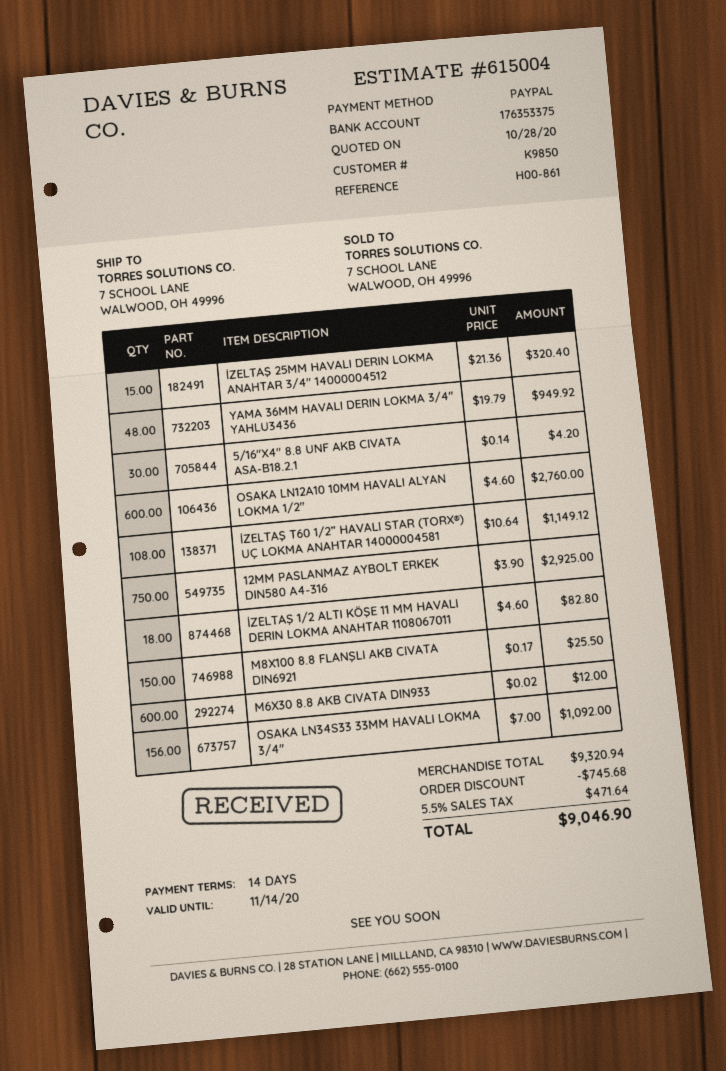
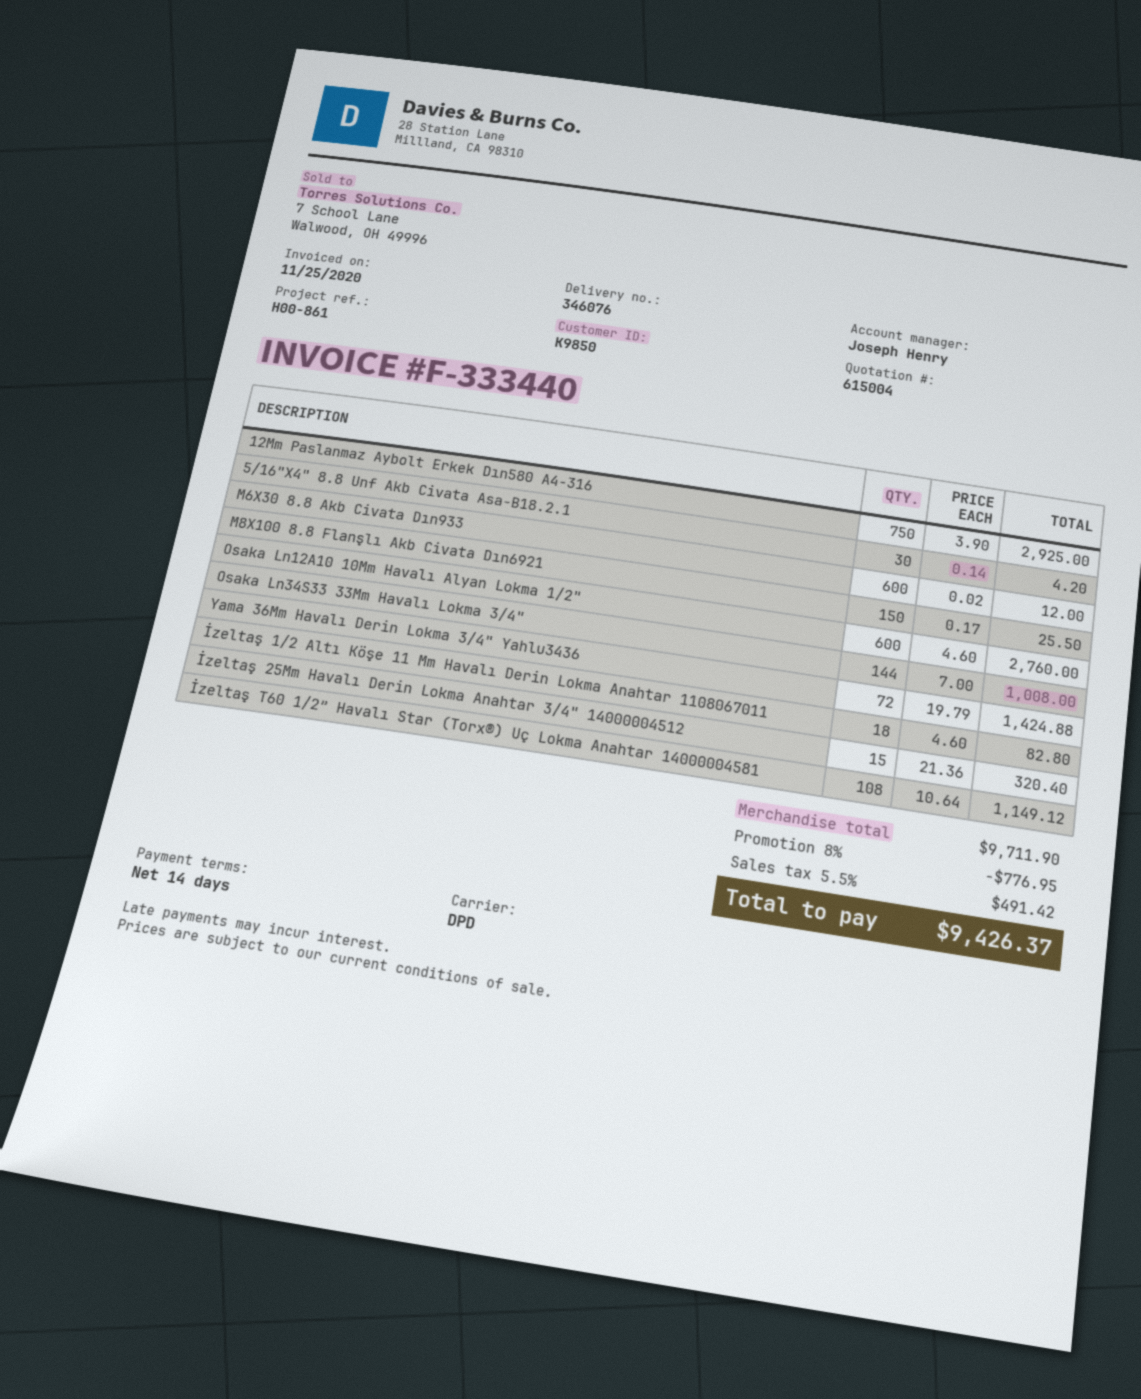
YAMA 36MM HAVALI DERIN LOKMA 3/4" YAHLU3436: 48 x 19.79 = 949.92 -> 72 x 19.79 = 1424.88
OSAKA LN34S33 33MM HAVALI LOKMA 3/4": 156 x 7.00 = 1092.00 -> 144 x 7.00 = 1008.00
subtotal: 9320.94 -> 9711.90
discount: 745.68 -> 776.95
tax: 5.5% = 471.64 -> 5.5% = 491.42
total: 9046.90 -> 9426.37

